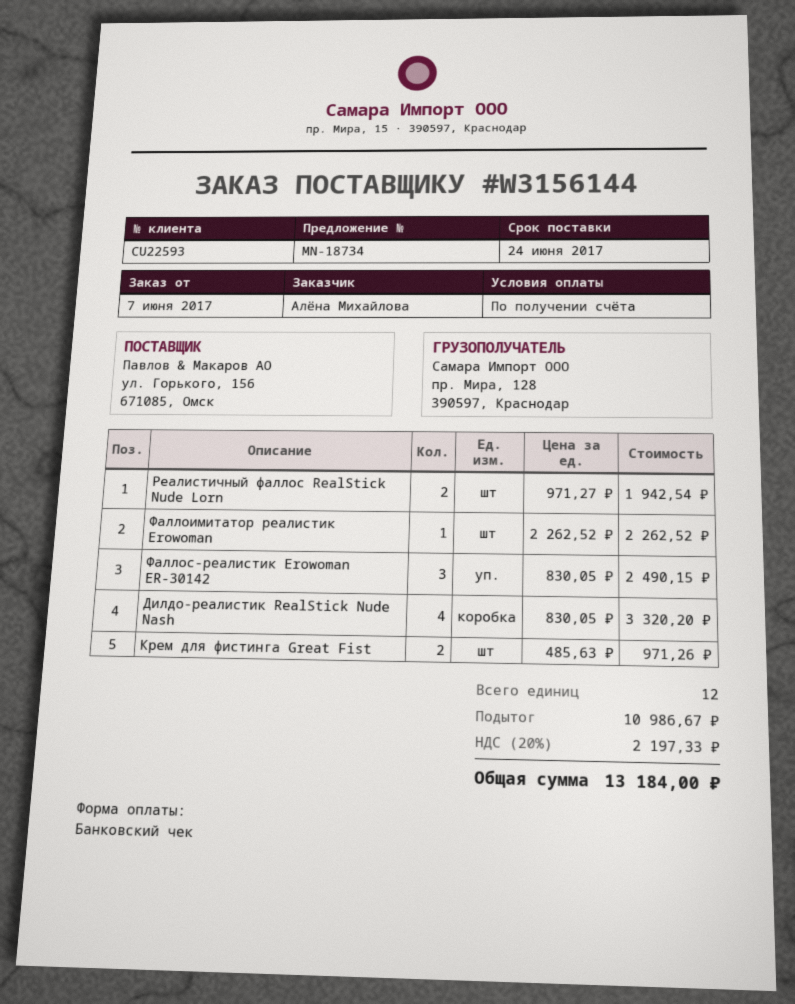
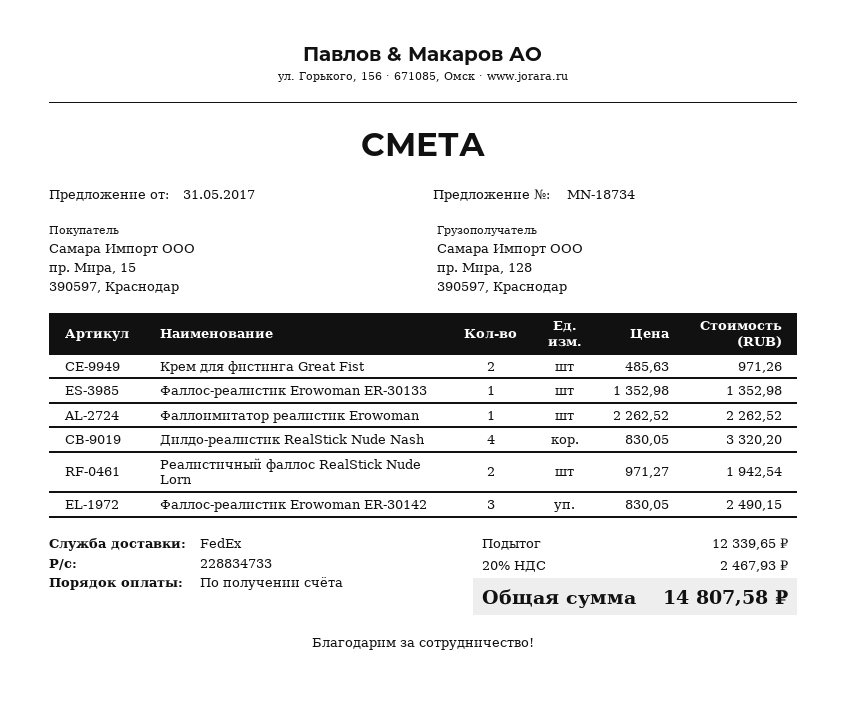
Фаллос-реалистик Erowoman ER-30133: none -> 1 x 1352.98 = 1352.98
subtotal: 10986.67 -> 12339.65
tax: 20% = 2197.33 -> 20% = 2467.93
total: 13184.00 -> 14807.58

